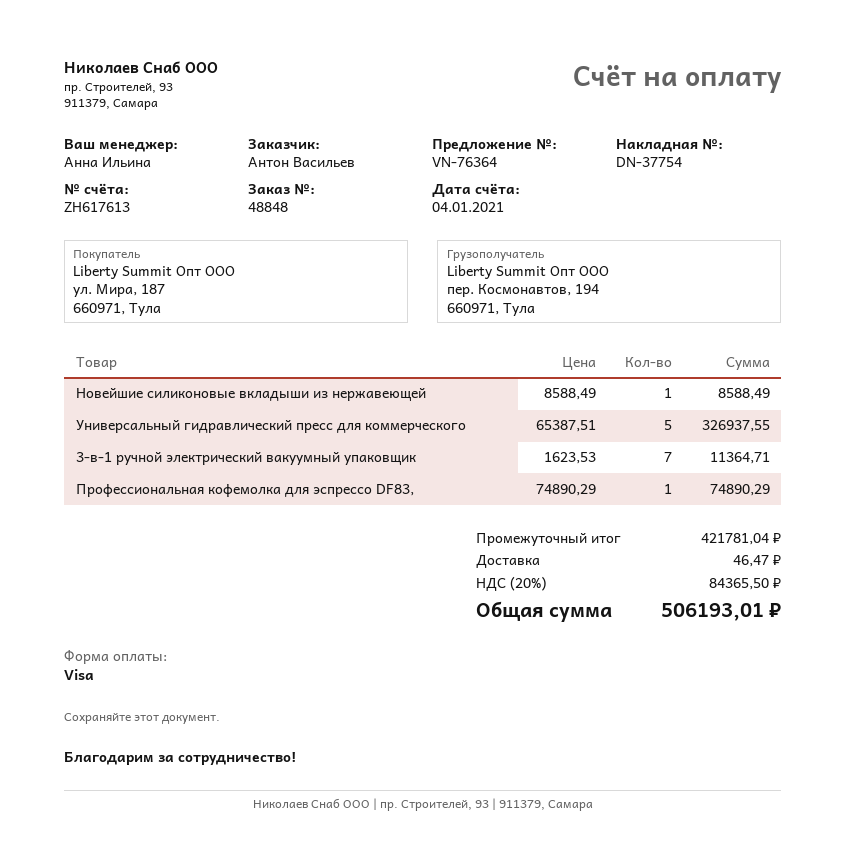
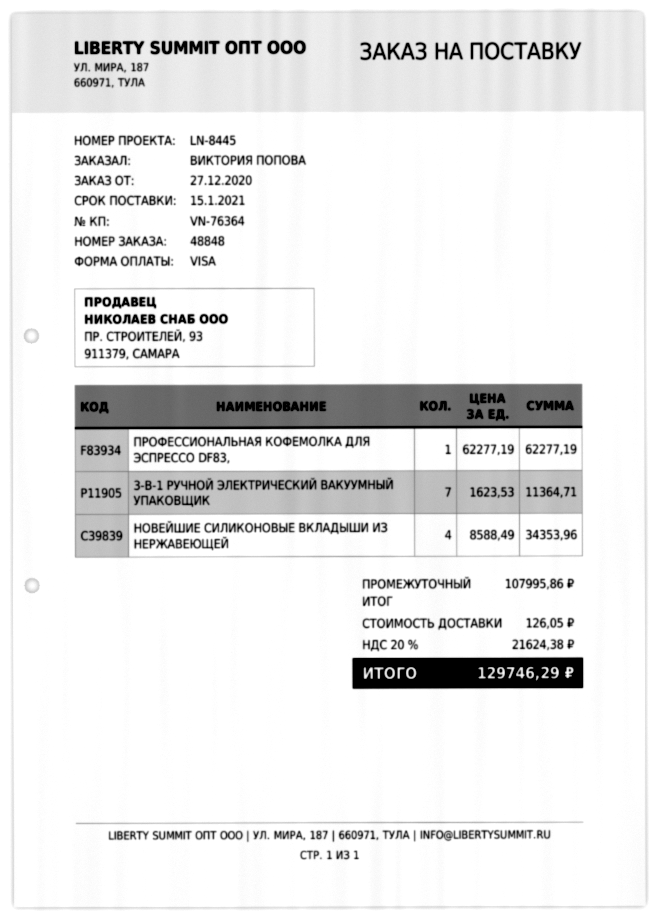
ordered by: Антон Васильев -> ВИКТОРИЯ ПОПОВА
Новейшие силиконовые вкладыши из нержавеющей: 1 x 8588.49 = 8588.49 -> 4 x 8588.49 = 34353.96
Универсальный гидравлический пресс для коммерческого: 5 x 65387.51 = 326937.55 -> none
Профессиональная кофемолка для эспрессо DF83,: 1 x 74890.29 = 74890.29 -> 1 x 62277.19 = 62277.19
subtotal: 421781.04 -> 107995.86
shipping: 46.47 -> 126.05
tax: 20% = 84365.50 -> 20% = 21624.38
total: 506193.01 -> 129746.29

